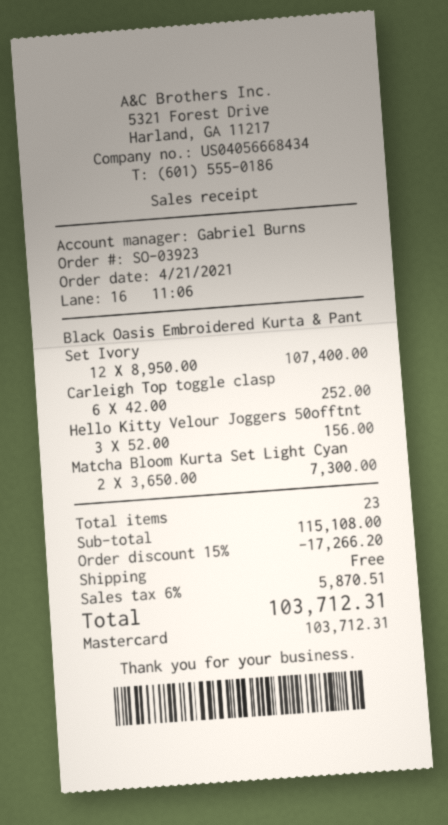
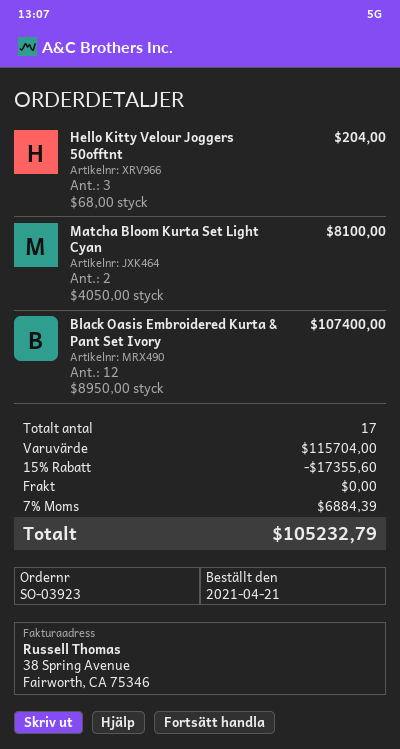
Carleigh Top toggle clasp: 6 x 42.00 = 252.00 -> none
Hello Kitty Velour Joggers 50offtnt: 3 x 52.00 = 156.00 -> 3 x 68.00 = 204.00
Matcha Bloom Kurta Set Light Cyan: 2 x 3650.00 = 7300.00 -> 2 x 4050.00 = 8100.00
total quantity: 23 -> 17
subtotal: 115108.00 -> 115704.00
discount: 15% = 17266.20 -> 15% = 17355.60
tax: 6% = 5870.51 -> 7% = 6884.39
total: 103712.31 -> 105232.79

